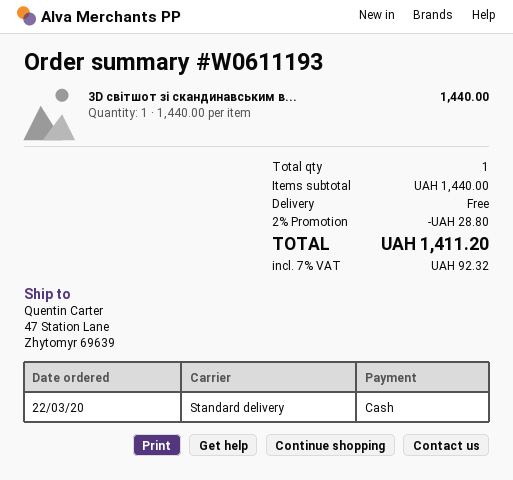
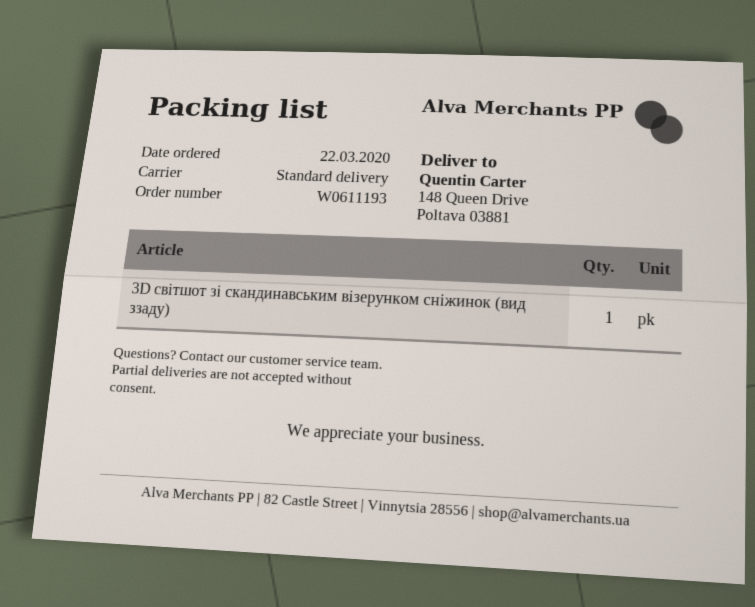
ship to: 47 Station Lane, Zhytomyr 69639 -> 148 Queen Drive, Poltava 03881

